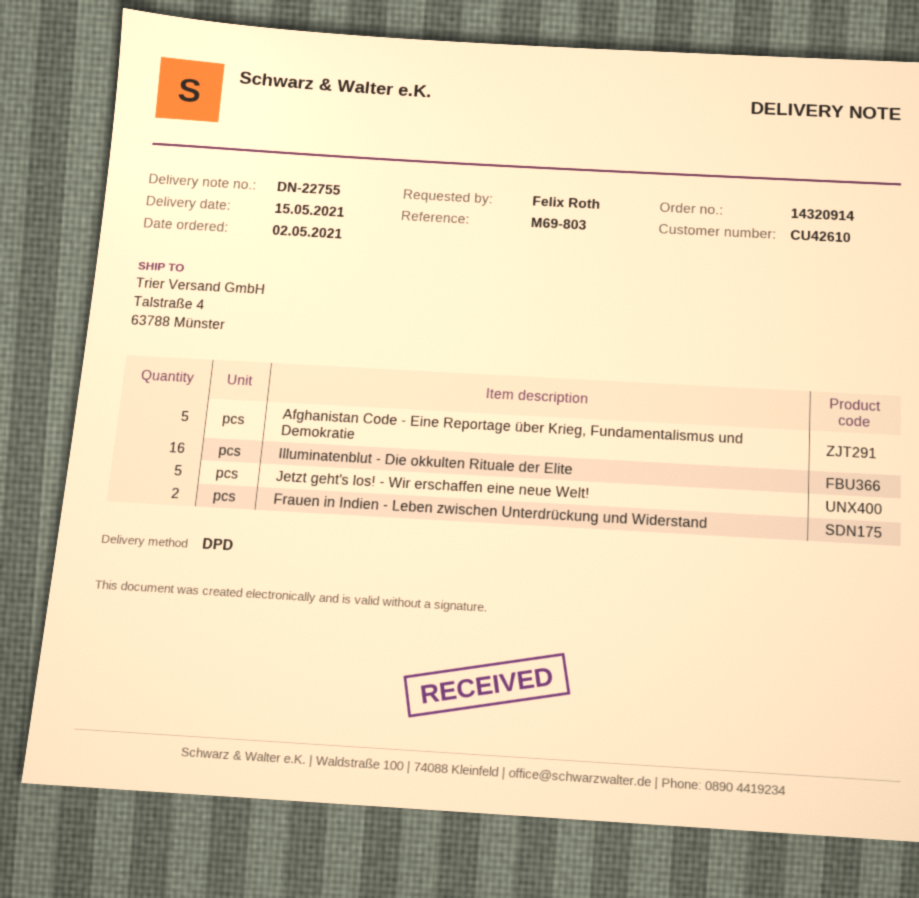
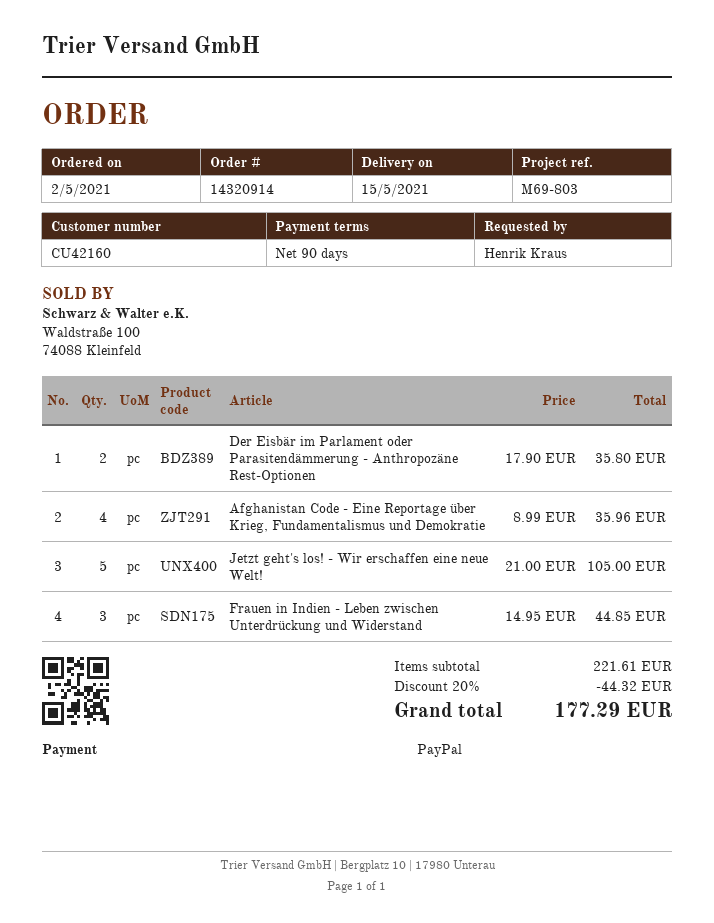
customer number: CU42610 -> CU42160
ordered by: Felix Roth -> Henrik Kraus
Afghanistan Code - Eine Reportage über Krieg, Fundamentalismus und Demokratie: 5 -> 4
Illuminatenblut - Die okkulten Rituale der Elite: 16 -> none
Frauen in Indien - Leben zwischen Unterdrückung und Widerstand: 2 -> 3
Der Eisbär im Parlament oder Parasitendämmerung - Anthropozäne Rest-Optionen: none -> 2

